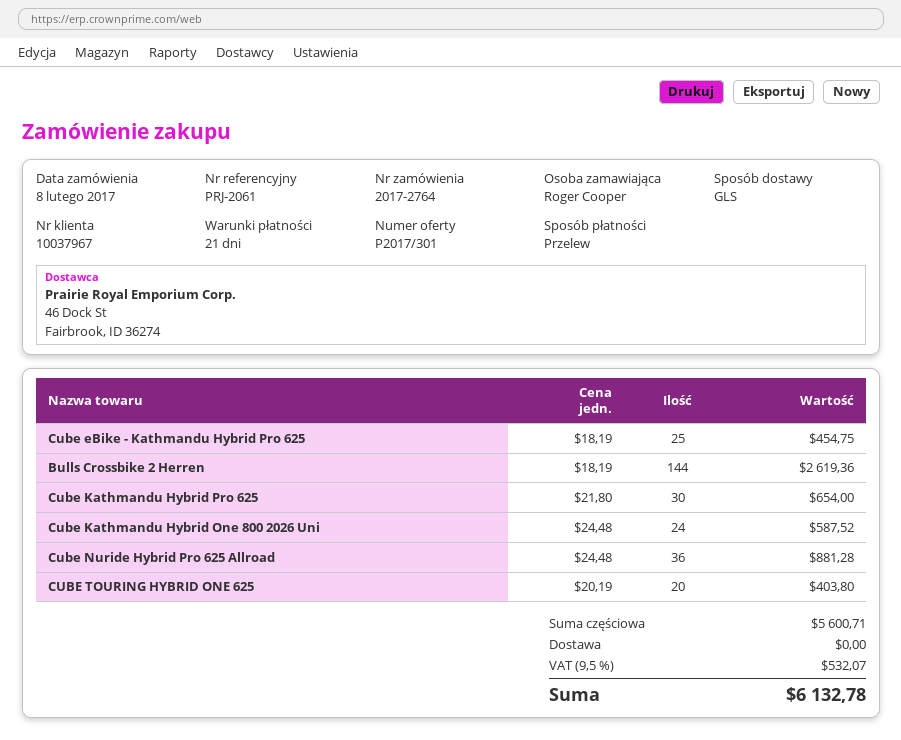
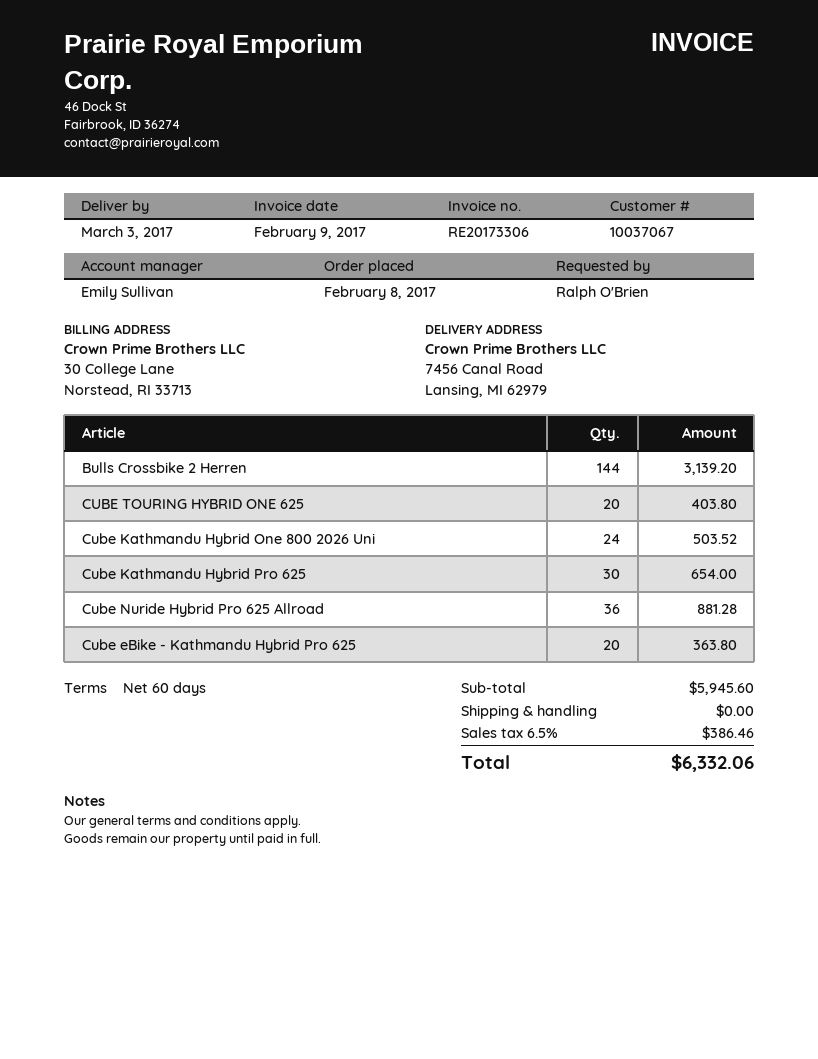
payment terms: 21 days -> 60 days
customer number: 10037967 -> 10037067
ordered by: Roger Cooper -> Ralph O'Brien
Cube eBike - Kathmandu Hybrid Pro 625: 25 for 454.75 -> 20 for 363.80
Bulls Crossbike 2 Herren: 144 for 2619.36 -> 144 for 3139.20
Cube Kathmandu Hybrid One 800 2026 Uni: 24 for 587.52 -> 24 for 503.52
subtotal: 5600.71 -> 5945.60
tax: 9.5% = 532.07 -> 6.5% = 386.46
total: 6132.78 -> 6332.06

